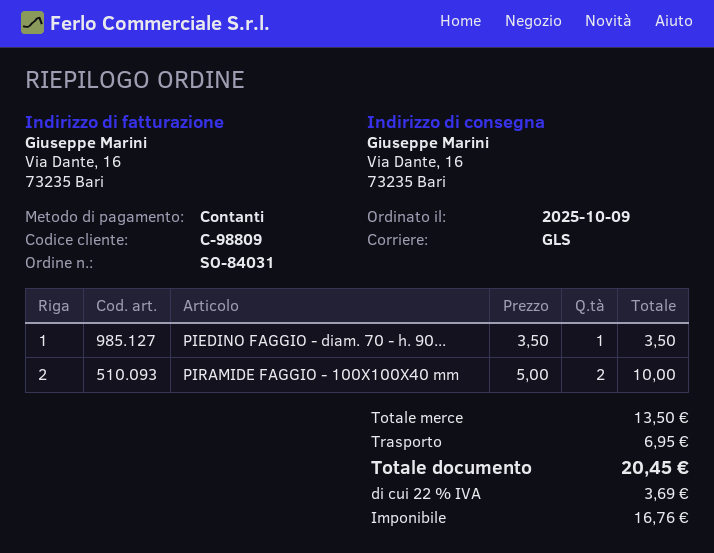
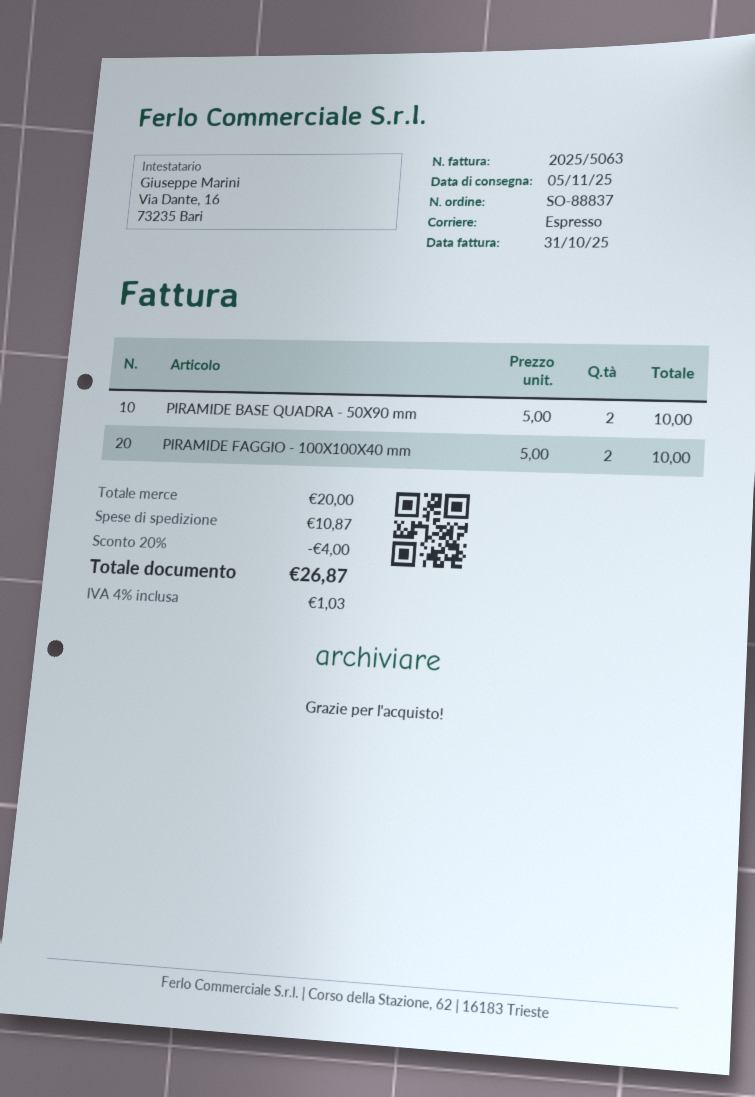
order number: SO-84031 -> SO-88837
shipping method: GLS -> express
PIEDINO FAGGIO - diam. 70 - h. 90...: 1 x 3.50 = 3.50 -> none
PIRAMIDE BASE QUADRA - 50X90 mm: none -> 2 x 5.00 = 10.00
subtotal: 13.50 -> 20.00
discount: none -> 20% = 4.00
shipping: 6.95 -> 10.87
tax: 22% = 3.69 -> 4% = 1.03
total: 20.45 -> 26.87

